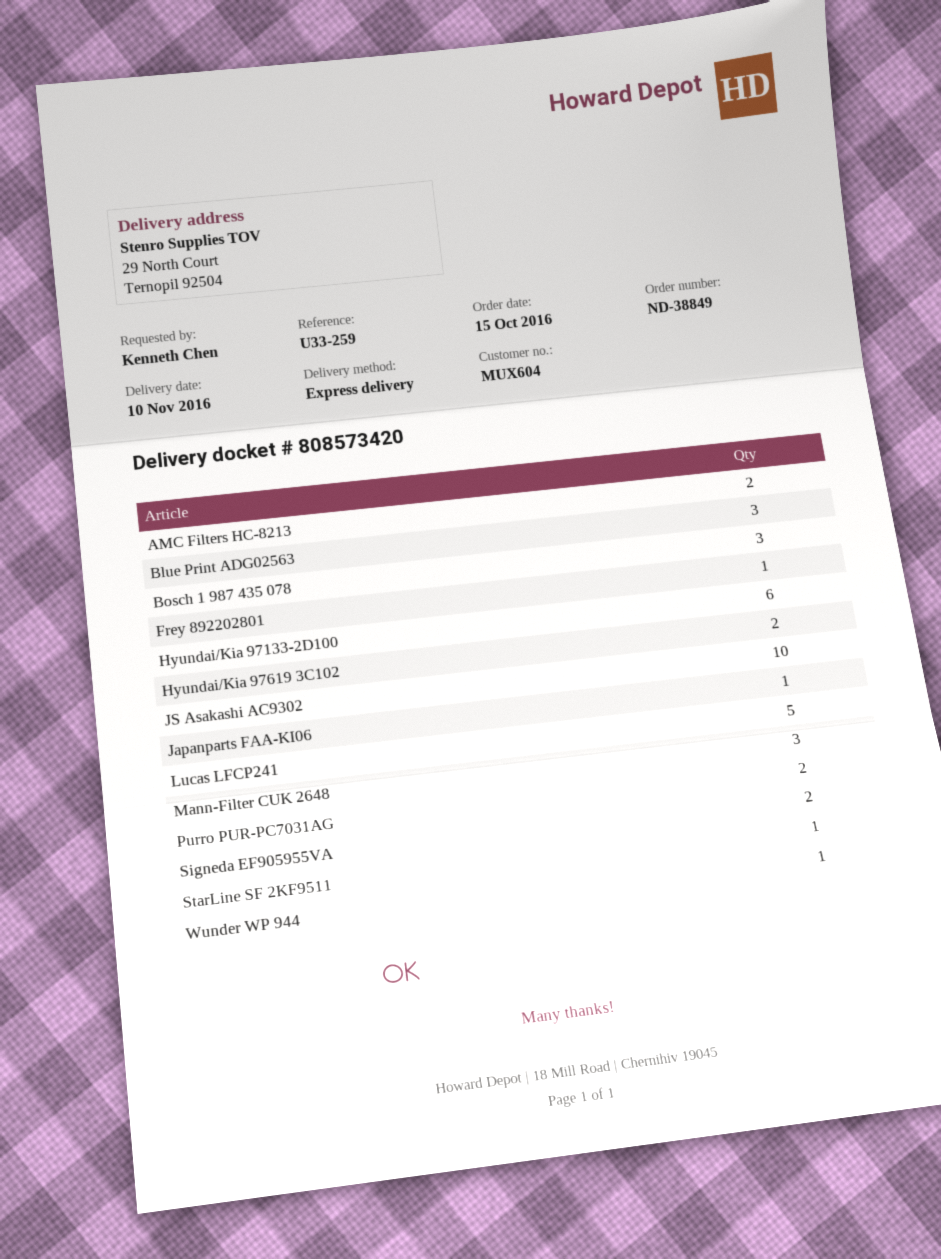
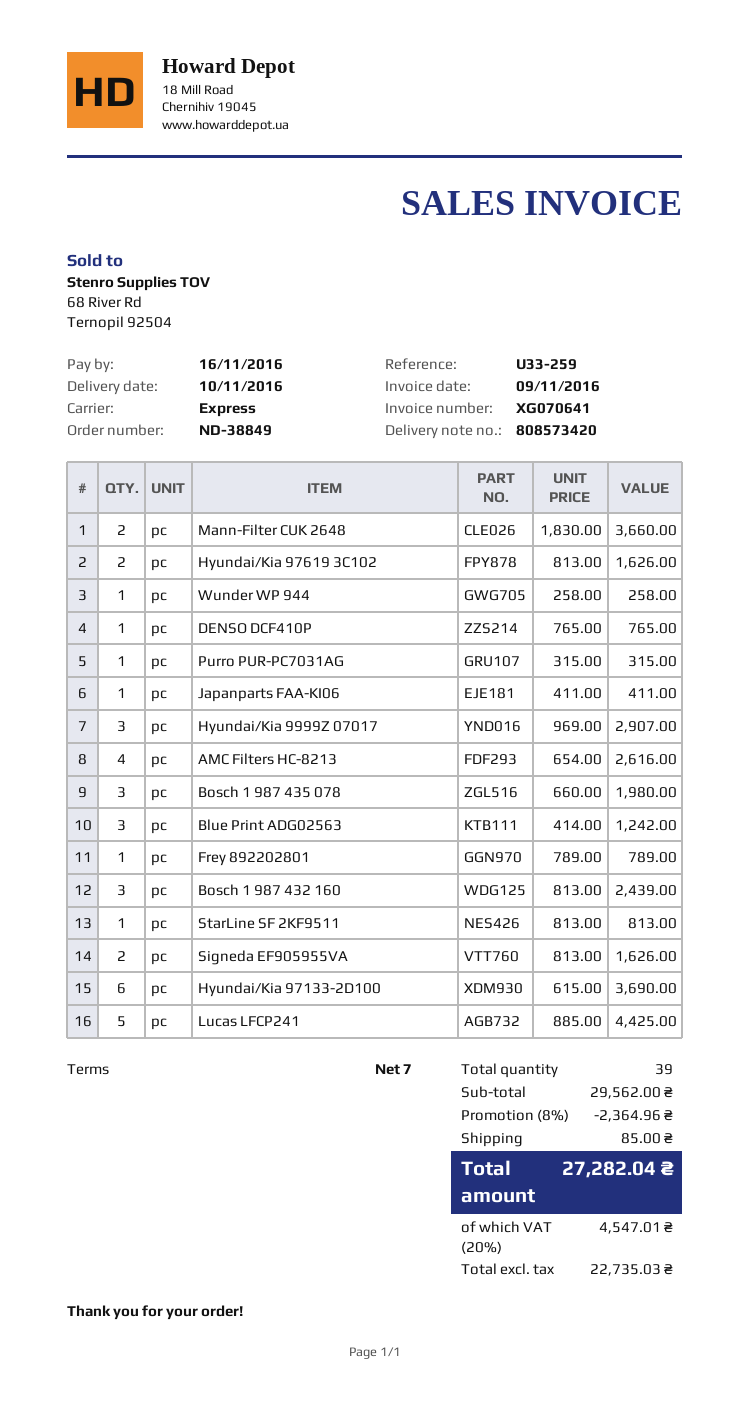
AMC Filters HC-8213: 2 -> 4
JS Asakashi AC9302: 10 -> none
Mann-Filter CUK 2648: 3 -> 2
Purro PUR-PC7031AG: 2 -> 1
DENSO DCF410P: none -> 1
Hyundai/Kia 9999Z 07017: none -> 3
Bosch 1 987 432 160: none -> 3

